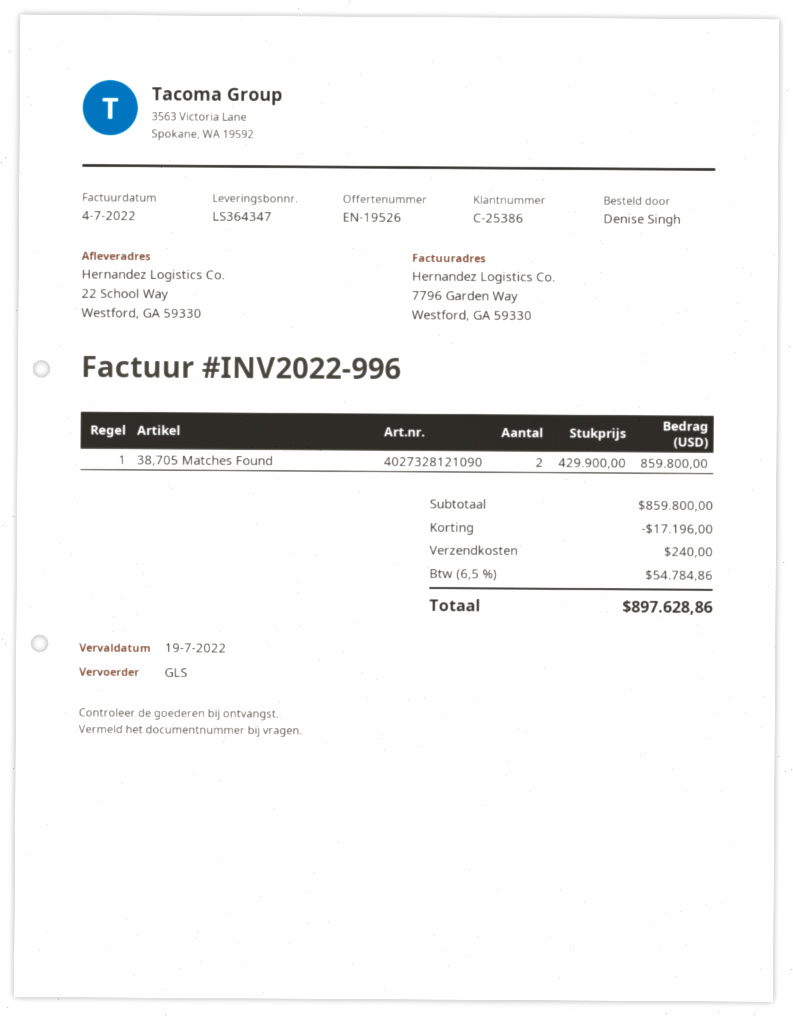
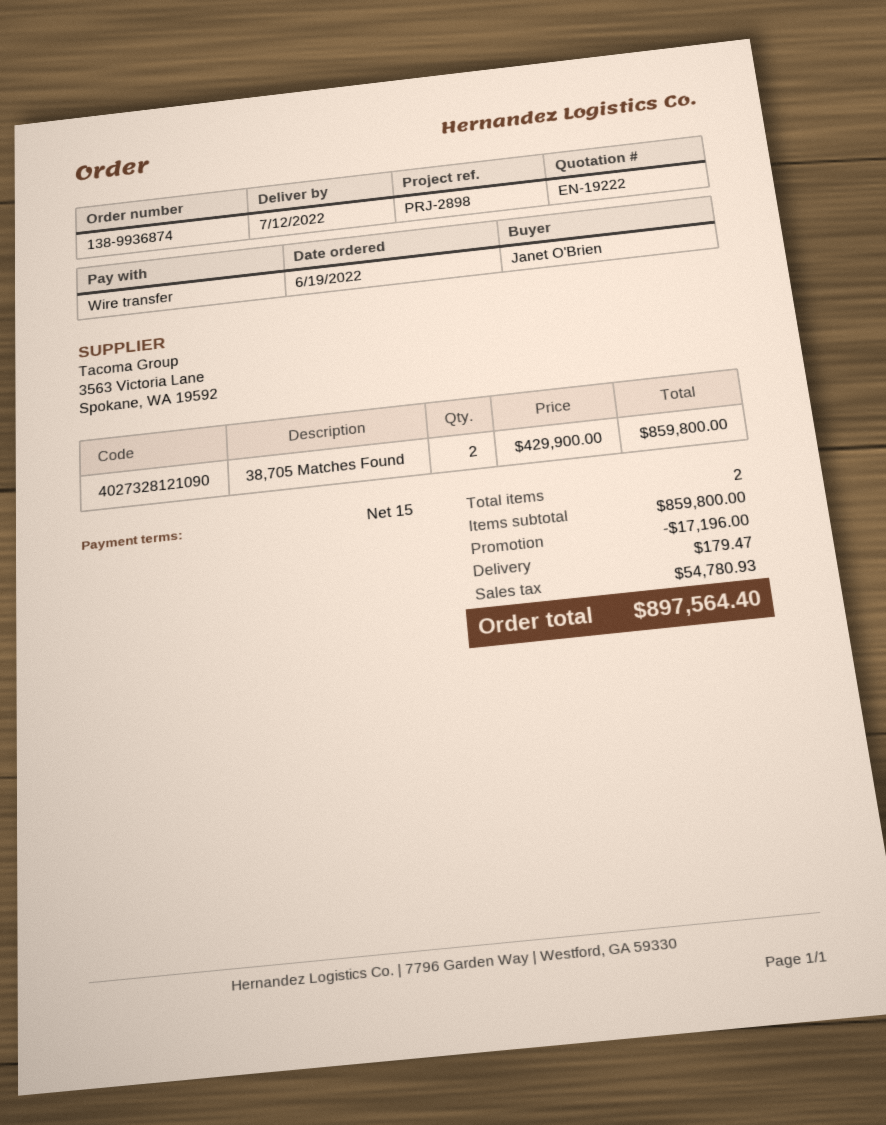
quote number: EN-19526 -> EN-19222
ordered by: Denise Singh -> Janet O'Brien
shipping: 240.00 -> 179.47
tax: 54784.86 -> 54780.93
total: 897628.86 -> 897564.40

